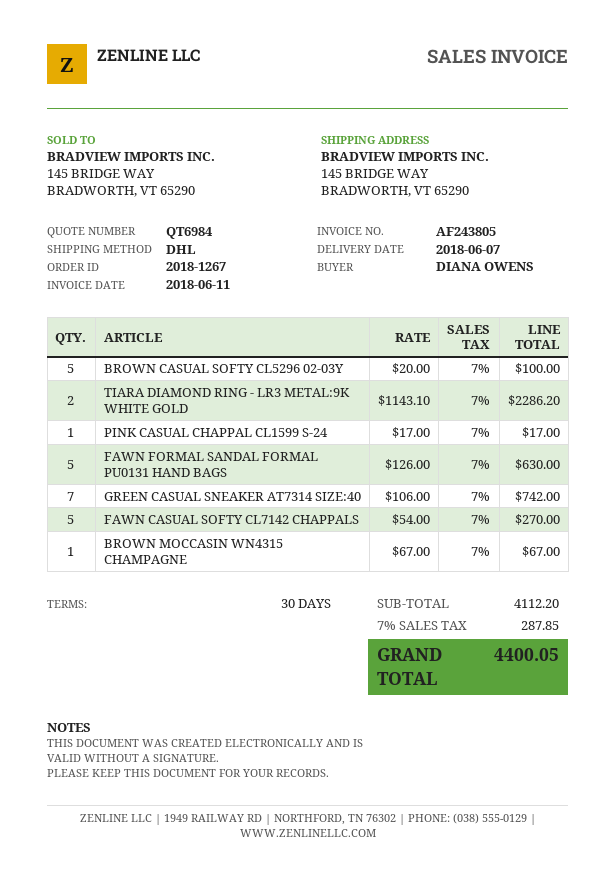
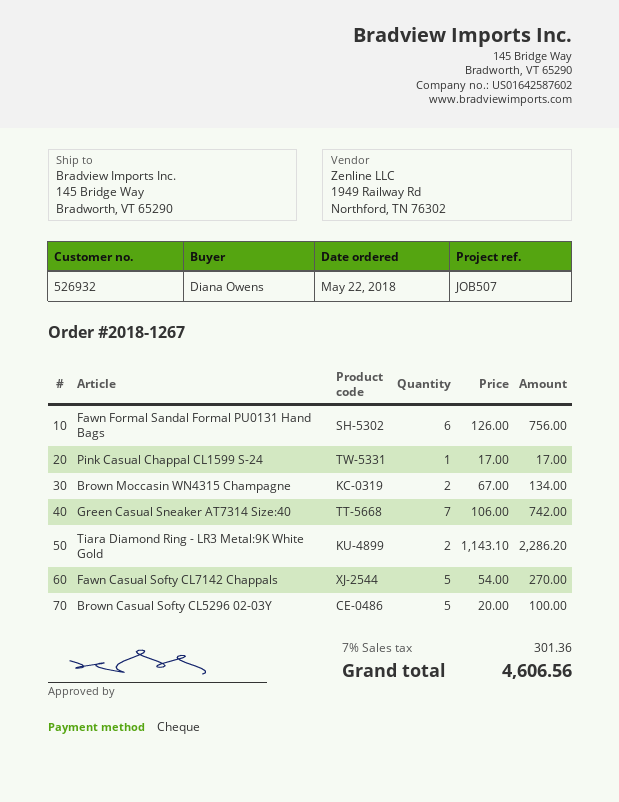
FAWN FORMAL SANDAL FORMAL PU0131 HAND BAGS: 5 x 126.00 = 630.00 -> 6 x 126.00 = 756.00
BROWN MOCCASIN WN4315 CHAMPAGNE: 1 x 67.00 = 67.00 -> 2 x 67.00 = 134.00
tax: 7% = 287.85 -> 7% = 301.36
total: 4400.05 -> 4606.56

